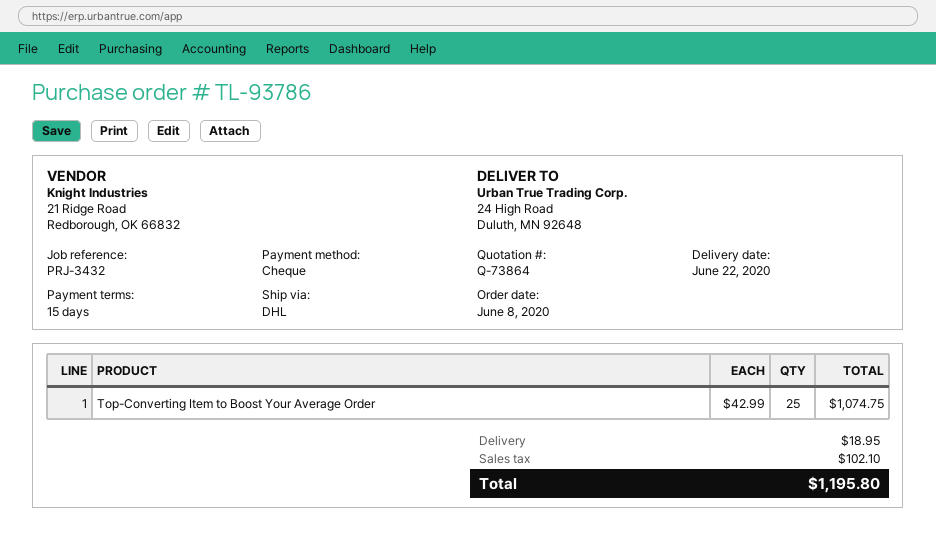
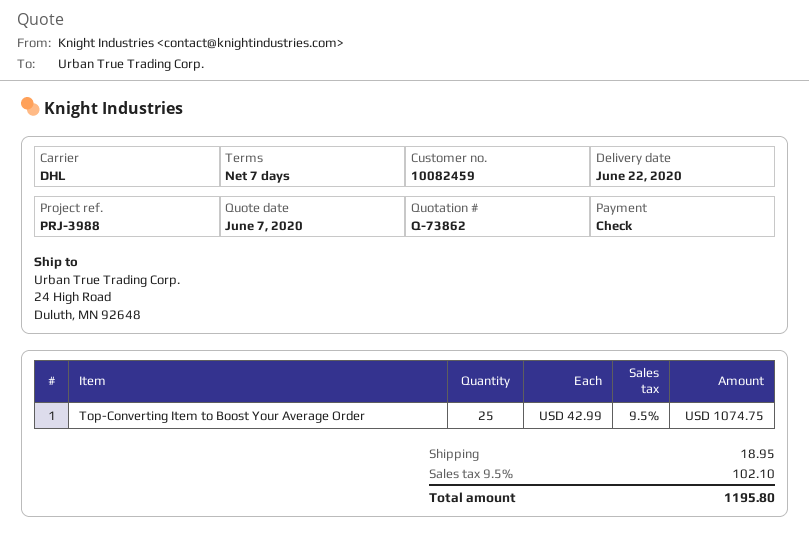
quote number: Q-73864 -> Q-73862
payment terms: 15 days -> 7 days
reference: PRJ-3432 -> PRJ-3988

